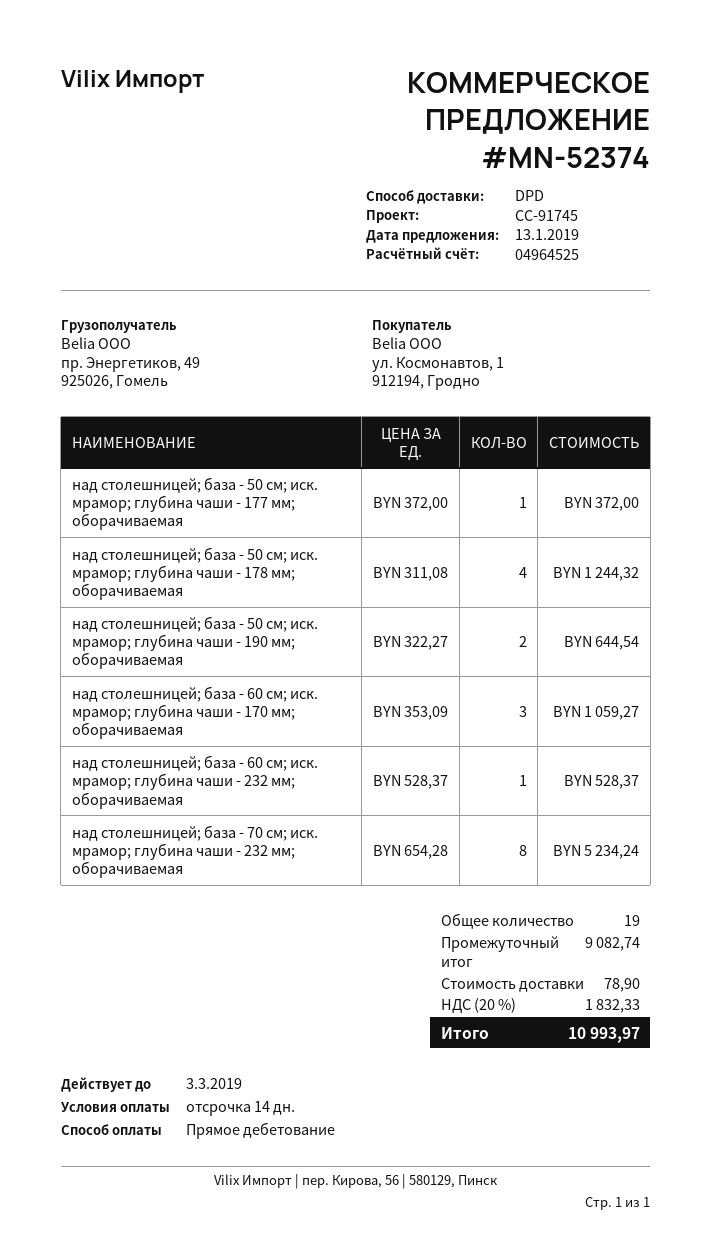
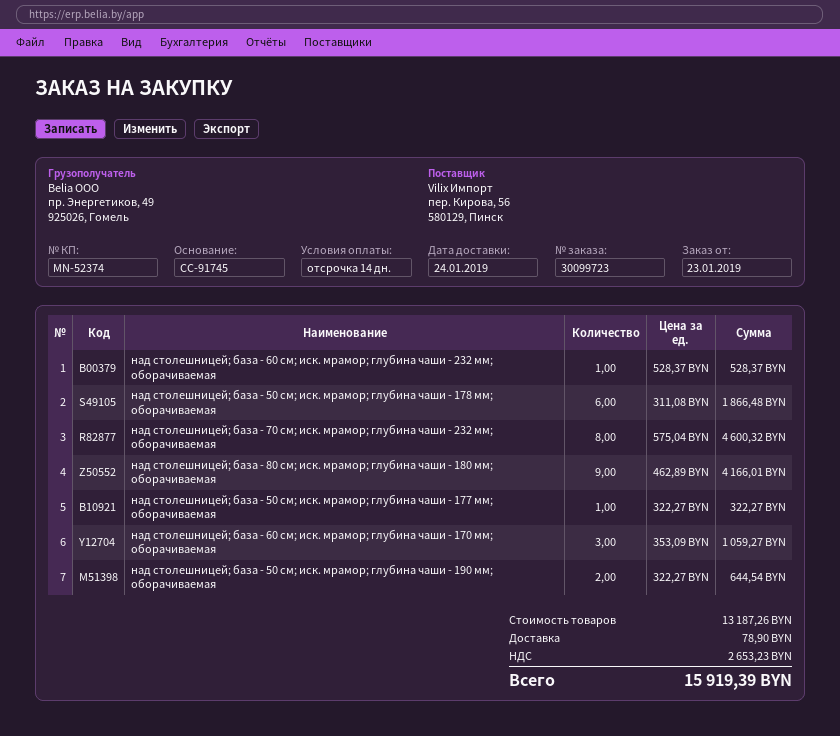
над столешницей; база - 50 см; иск. мрамор; глубина чаши - 177 мм; оборачиваемая: 1 x 372.00 = 372.00 -> 1 x 322.27 = 322.27
над столешницей; база - 50 см; иск. мрамор; глубина чаши - 178 мм; оборачиваемая: 4 x 311.08 = 1244.32 -> 6 x 311.08 = 1866.48
над столешницей; база - 70 см; иск. мрамор; глубина чаши - 232 мм; оборачиваемая: 8 x 654.28 = 5234.24 -> 8 x 575.04 = 4600.32
над столешницей; база - 80 см; иск. мрамор; глубина чаши - 180 мм; оборачиваемая: none -> 9 x 462.89 = 4166.01
subtotal: 9082.74 -> 13187.26
tax: 1832.33 -> 2653.23
total: 10993.97 -> 15919.39

